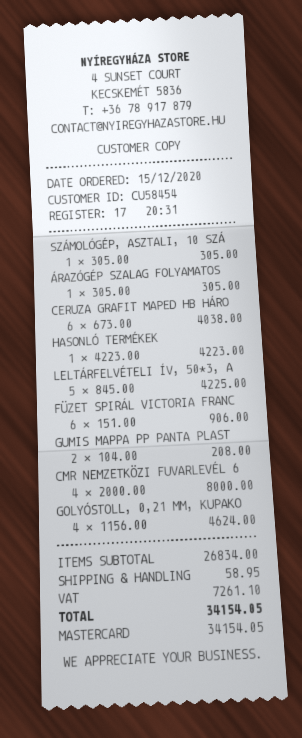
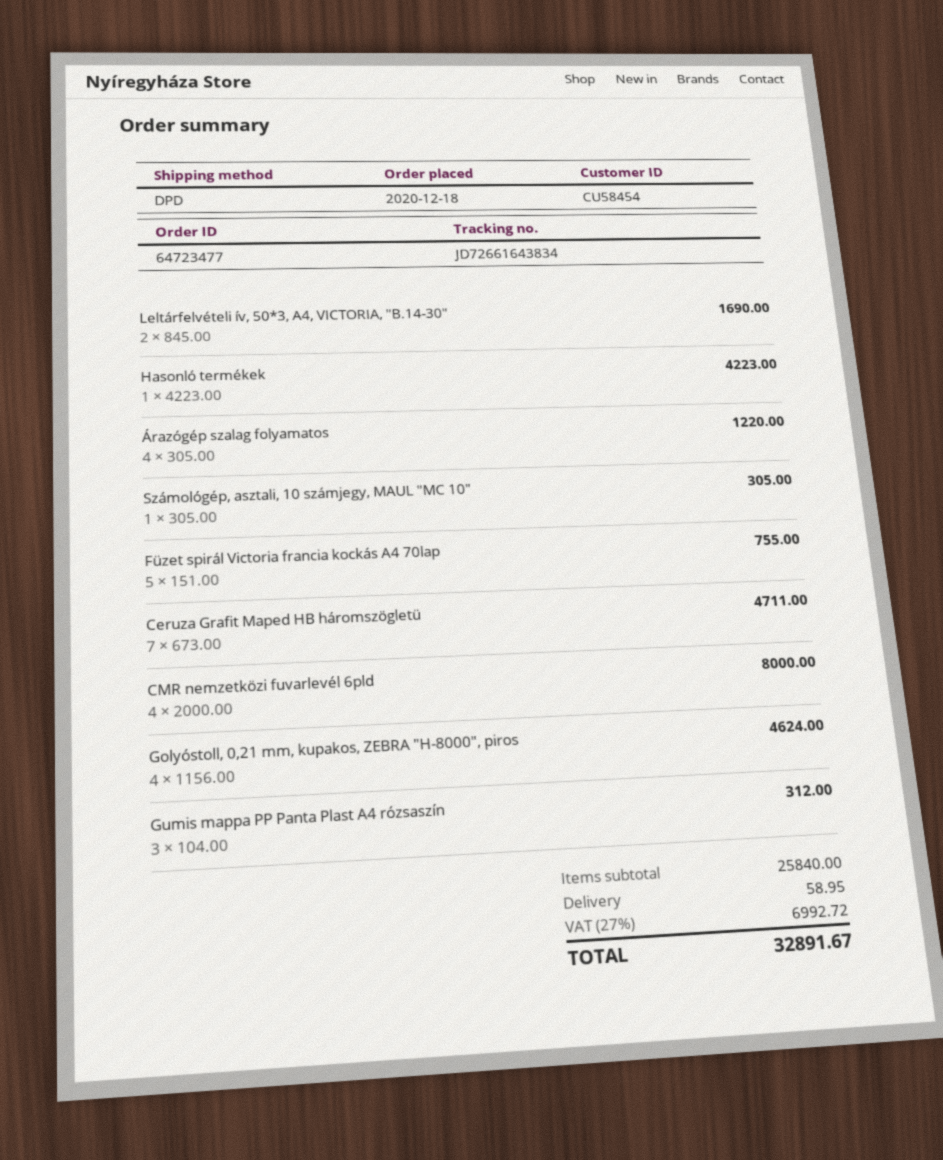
order date: 2020-12-15 -> 2020-12-18
ÁRAZÓGÉP SZALAG FOLYAMATOS: 1 x 305.00 = 305.00 -> 4 x 305.00 = 1220.00
CERUZA GRAFIT MAPED HB HÁRO: 6 x 673.00 = 4038.00 -> 7 x 673.00 = 4711.00
LELTÁRFELVÉTELI ÍV, 50*3, A: 5 x 845.00 = 4225.00 -> 2 x 845.00 = 1690.00
FÜZET SPIRÁL VICTORIA FRANC: 6 x 151.00 = 906.00 -> 5 x 151.00 = 755.00
GUMIS MAPPA PP PANTA PLAST: 2 x 104.00 = 208.00 -> 3 x 104.00 = 312.00
subtotal: 26834.00 -> 25840.00
tax: 7261.10 -> 6992.72
total: 34154.05 -> 32891.67

